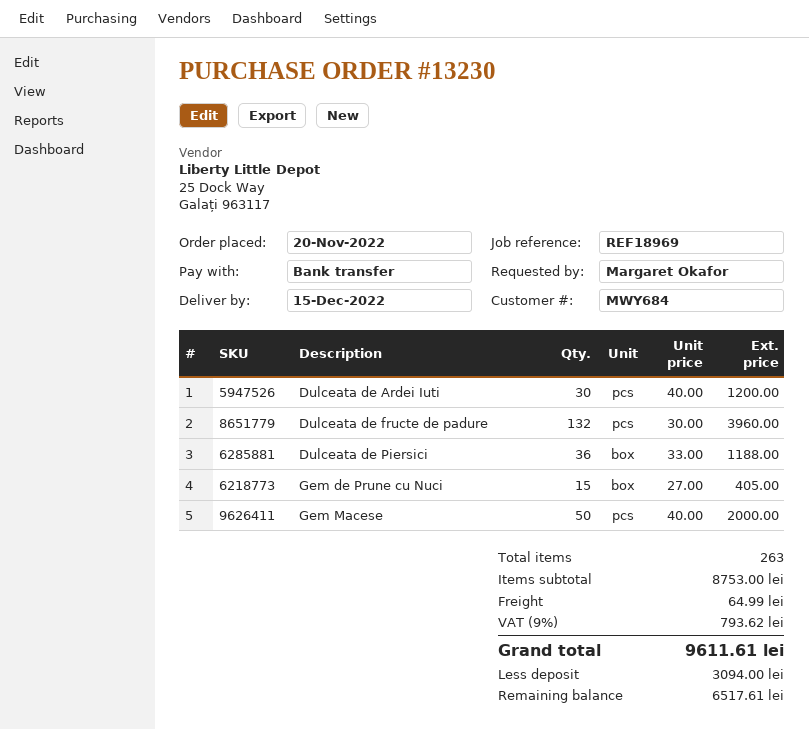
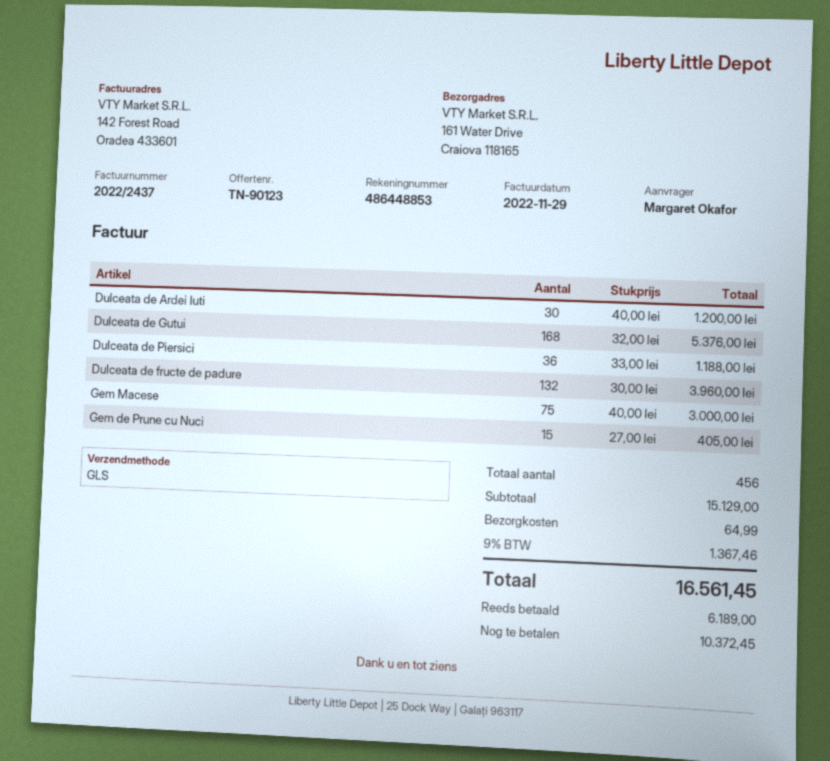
Gem Macese: 50 x 40.00 = 2000.00 -> 75 x 40.00 = 3000.00
Dulceata de Gutui: none -> 168 x 32.00 = 5376.00
total quantity: 263 -> 456
subtotal: 8753.00 -> 15129.00
tax: 9% = 793.62 -> 9% = 1367.46
total: 9611.61 -> 16561.45
deposit: 3094.00 -> 6189.00
balance: 6517.61 -> 10372.45

